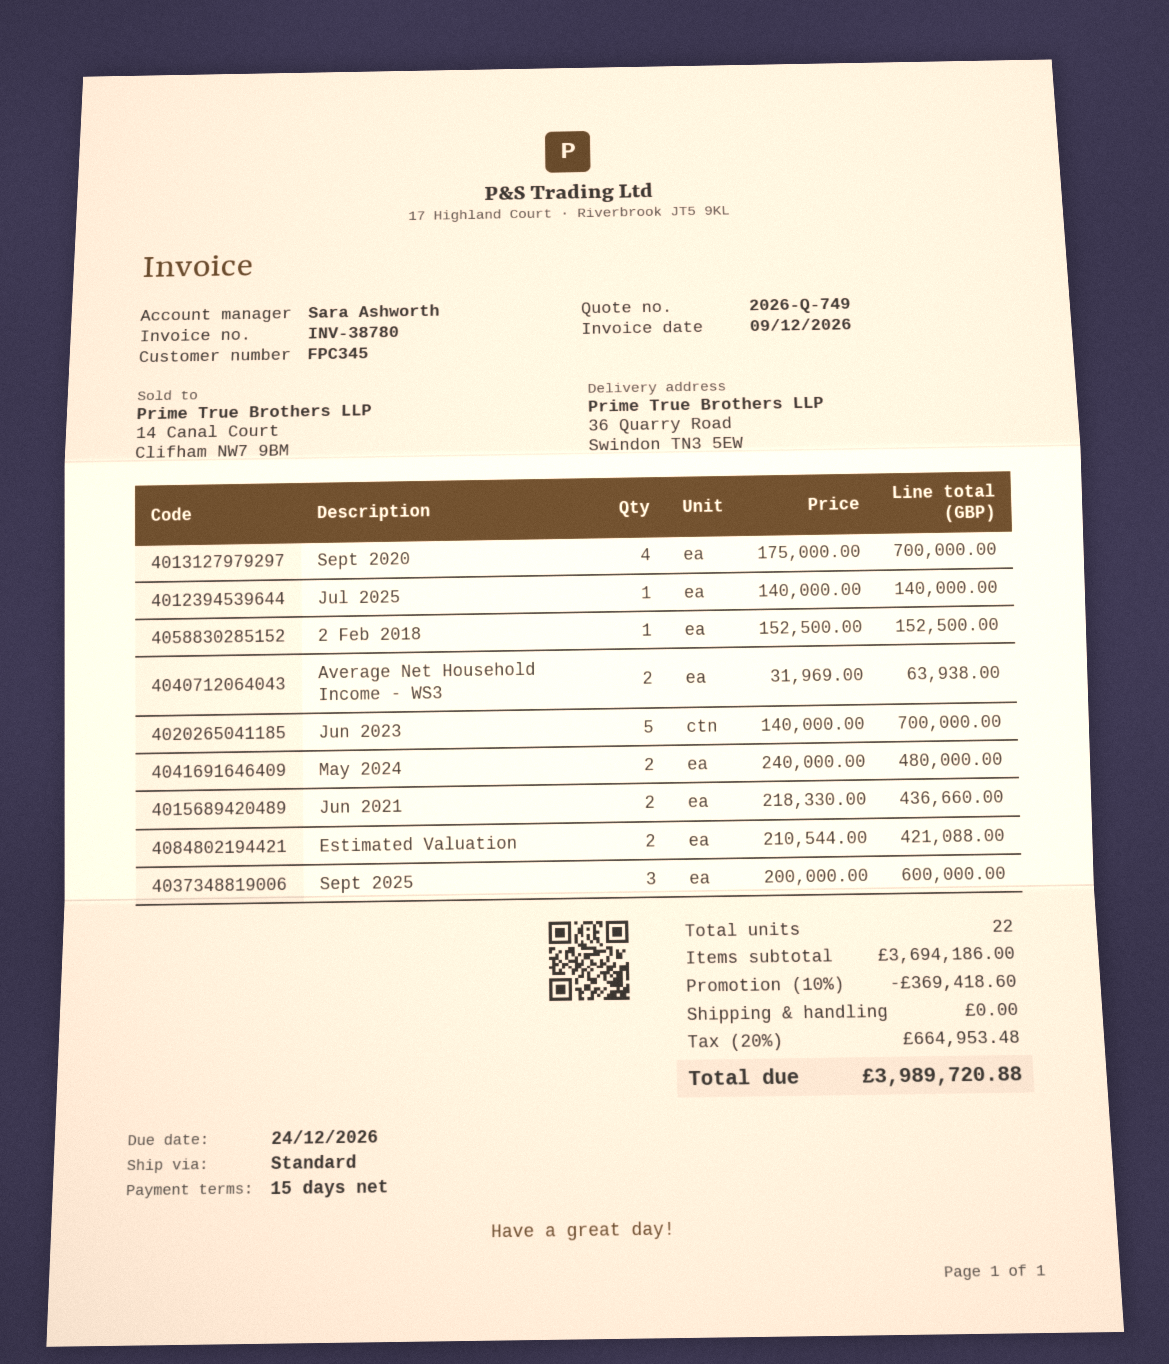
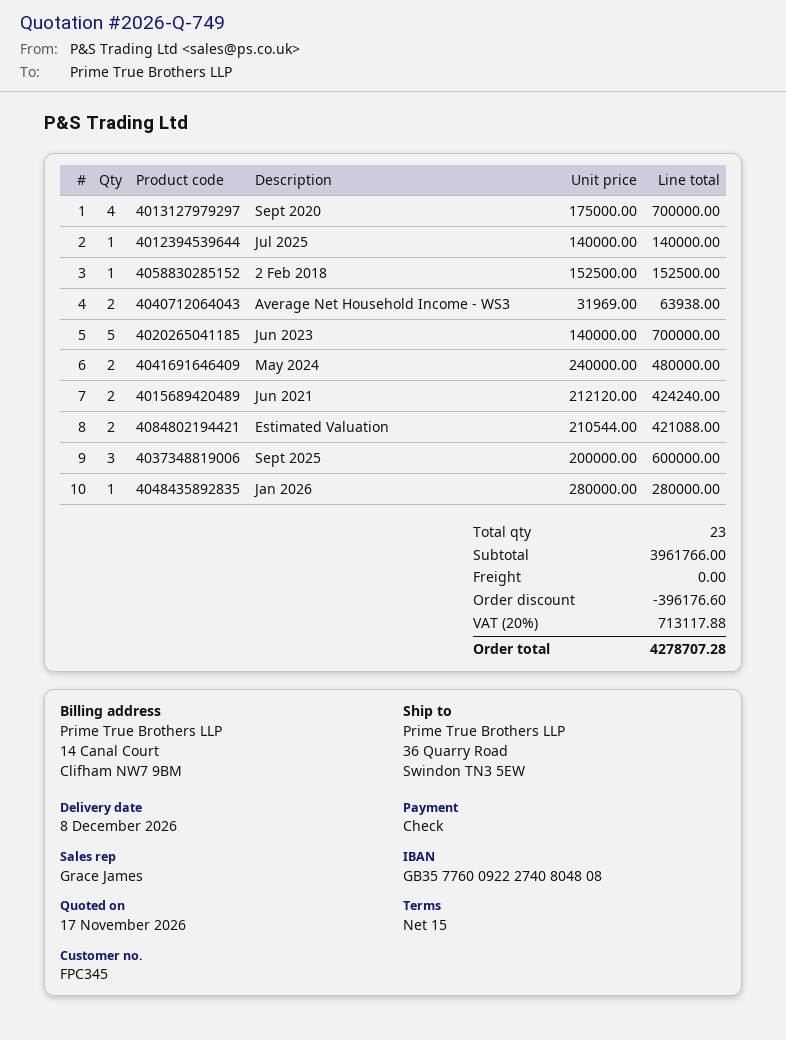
sales rep: Sara Ashworth -> Grace James
Jun 2021: 2 x 218330.00 = 436660.00 -> 2 x 212120.00 = 424240.00
Jan 2026: none -> 1 x 280000.00 = 280000.00
total quantity: 22 -> 23
subtotal: 3694186.00 -> 3961766.00
discount: 369418.60 -> 396176.60
tax: 20% = 664953.48 -> 20% = 713117.88
total: 3989720.88 -> 4278707.28

